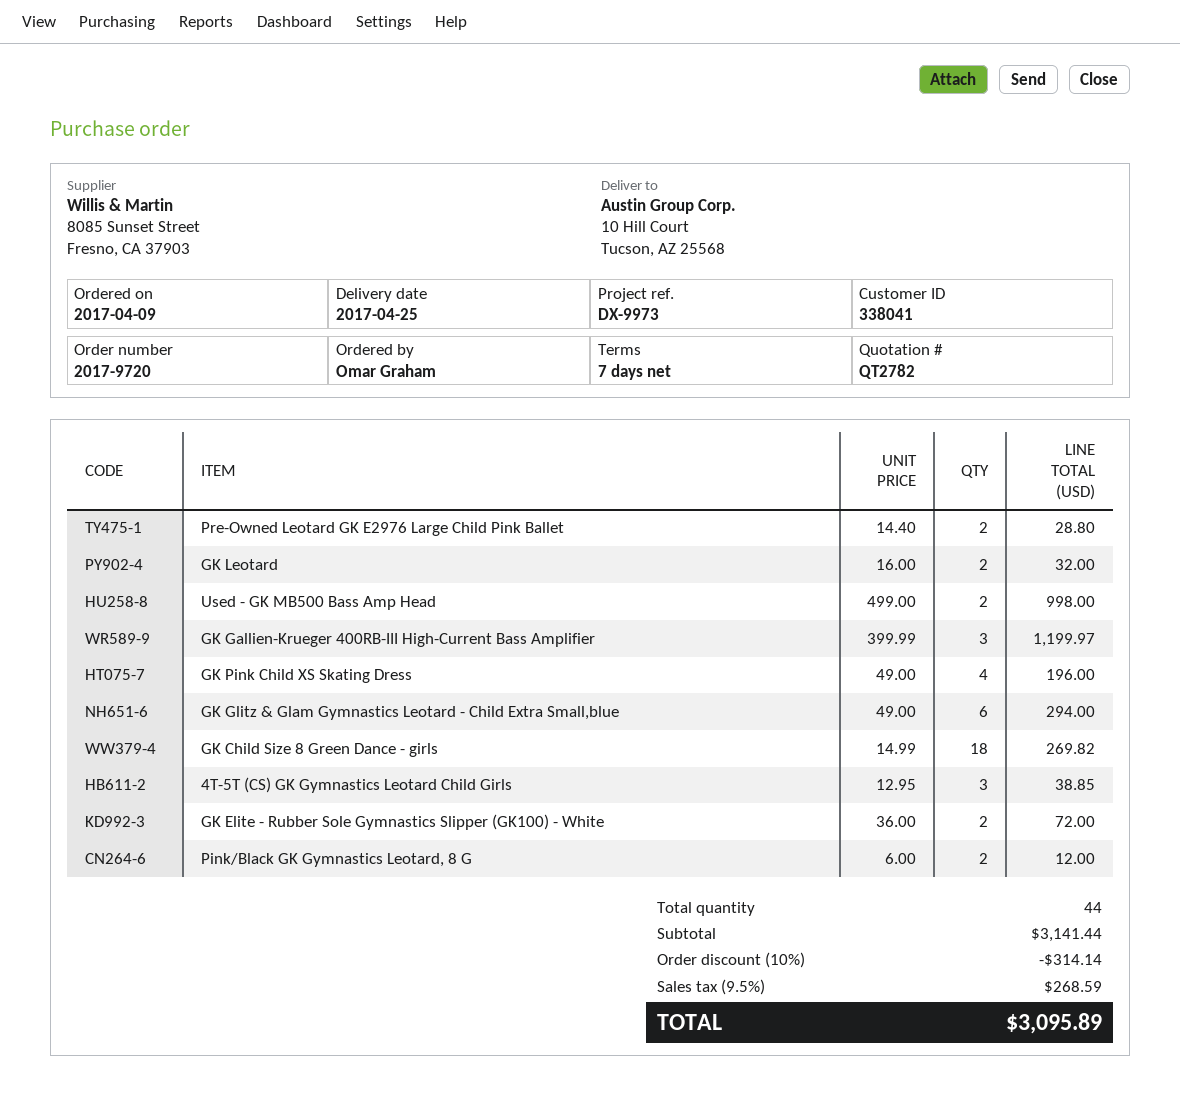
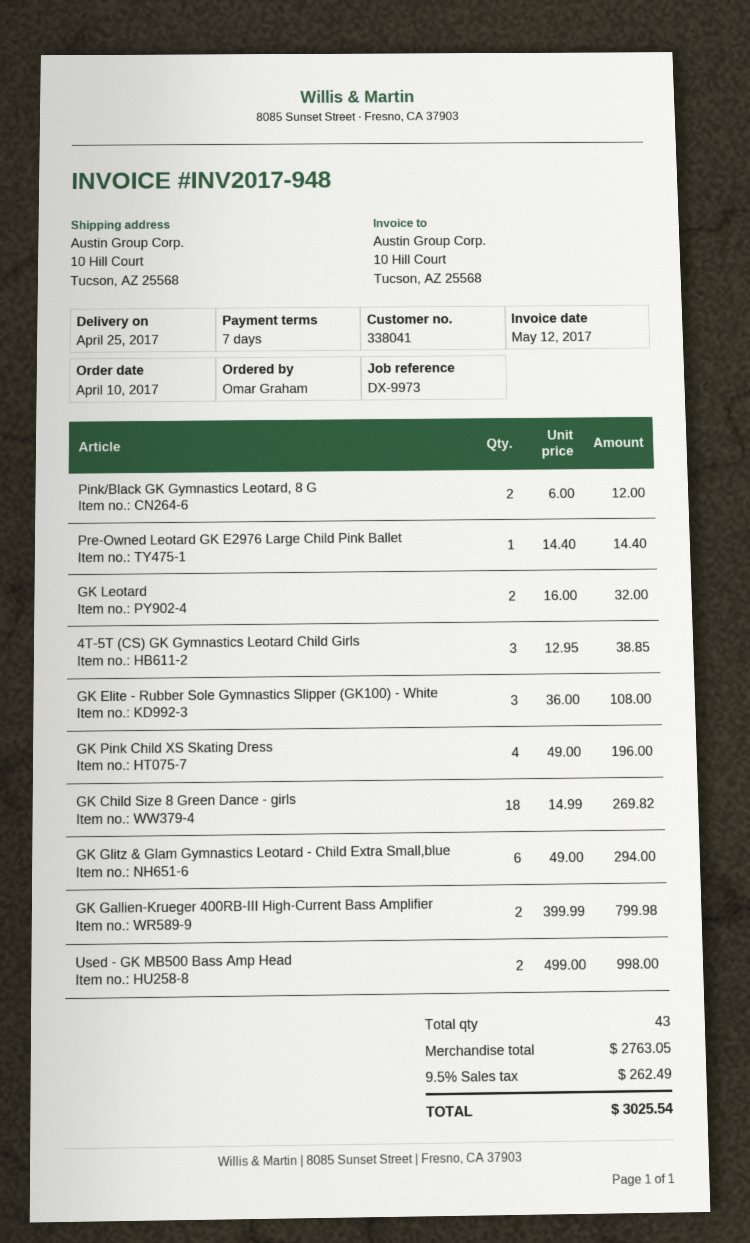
order date: 2017-04-09 -> 2017-04-10
Pre-Owned Leotard GK E2976 Large Child Pink Ballet: 2 x 14.40 = 28.80 -> 1 x 14.40 = 14.40
GK Gallien-Krueger 400RB-III High-Current Bass Amplifier: 3 x 399.99 = 1199.97 -> 2 x 399.99 = 799.98
GK Elite - Rubber Sole Gymnastics Slipper (GK100) - White: 2 x 36.00 = 72.00 -> 3 x 36.00 = 108.00
total quantity: 44 -> 43
subtotal: 3141.44 -> 2763.05
discount: 10% = 314.14 -> none
tax: 9.5% = 268.59 -> 9.5% = 262.49
total: 3095.89 -> 3025.54

